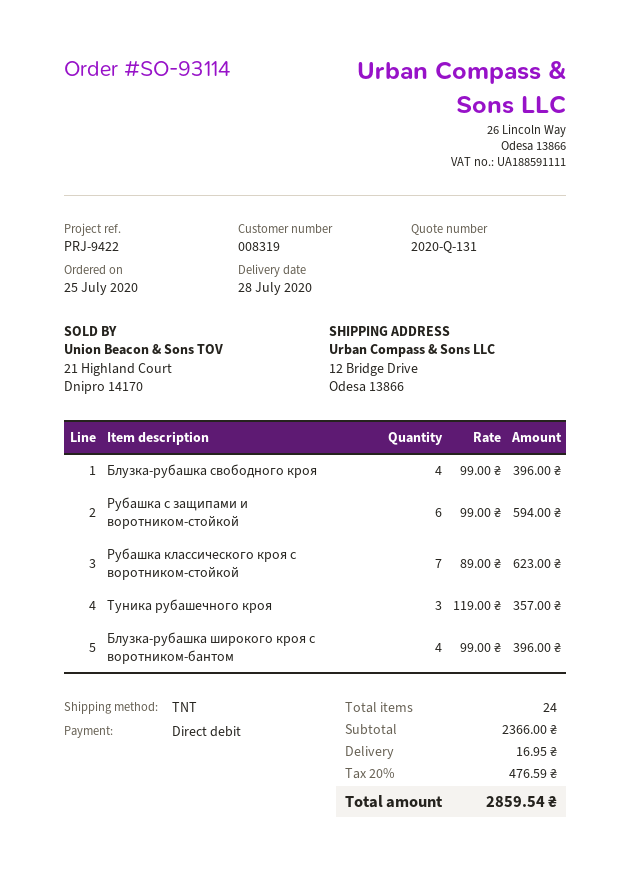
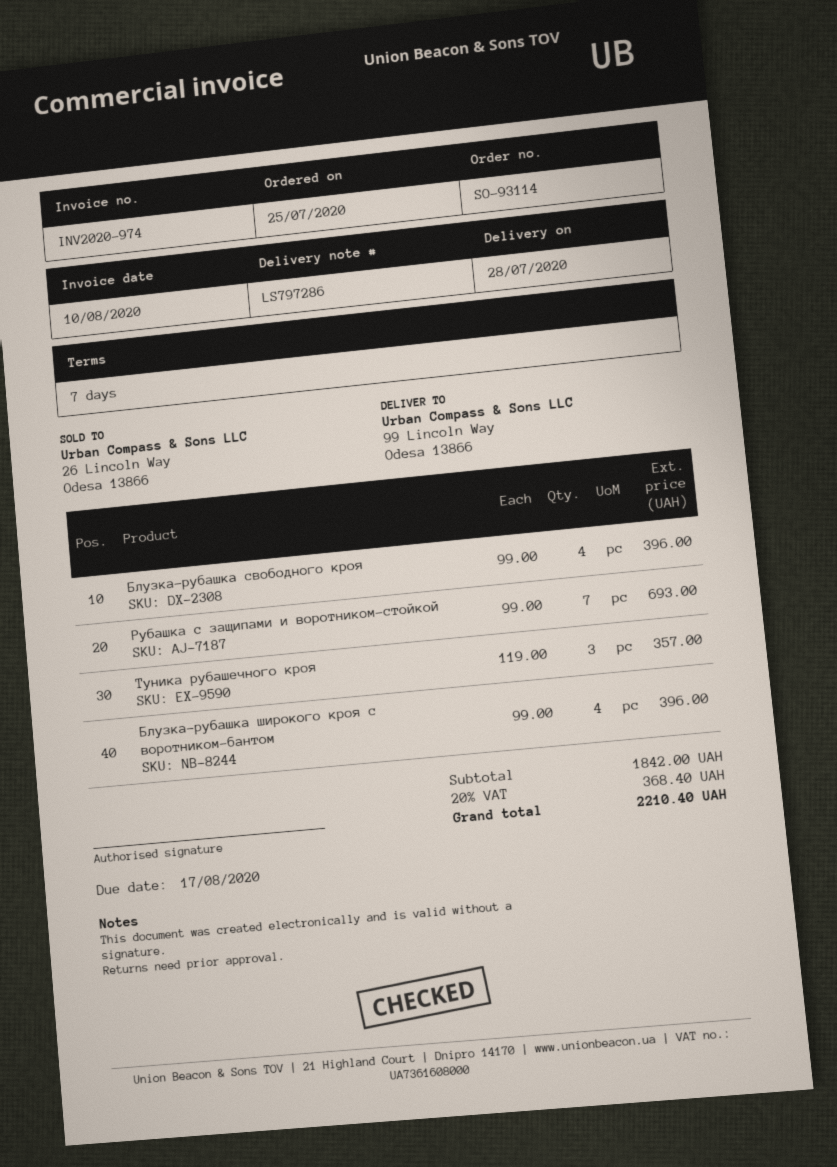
ship to: 12 Bridge Drive, Odesa 13866 -> 99 Lincoln Way, Odesa 13866
Рубашка с защипами и воротником-стойкой: 6 x 99.00 = 594.00 -> 7 x 99.00 = 693.00
Рубашка классического кроя с воротником-стойкой: 7 x 89.00 = 623.00 -> none
subtotal: 2366.00 -> 1842.00
shipping: 16.95 -> none
tax: 20% = 476.59 -> 20% = 368.40
total: 2859.54 -> 2210.40

